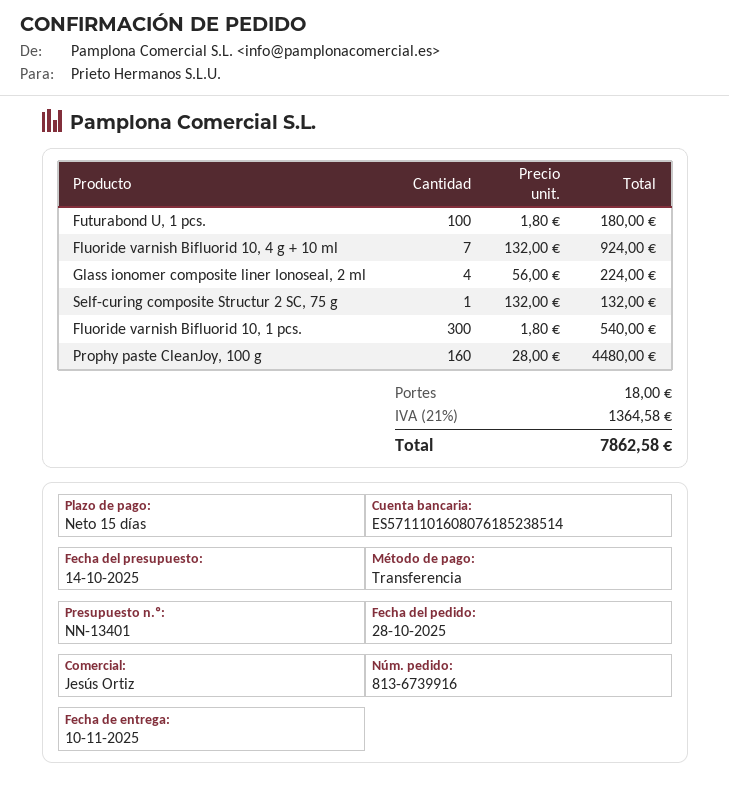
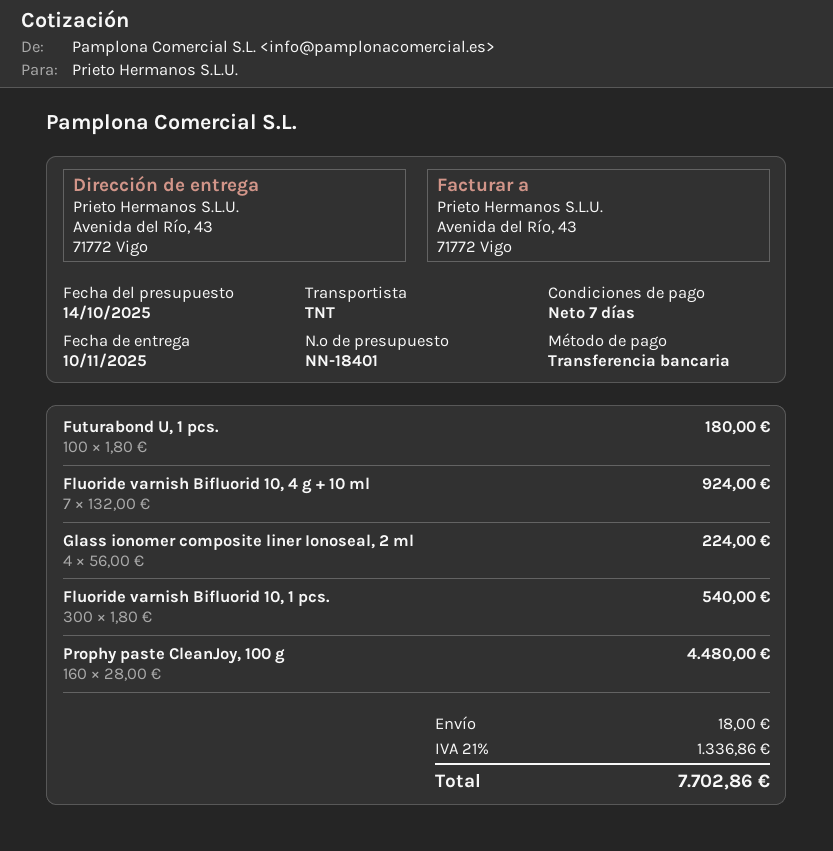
quote number: NN-13401 -> NN-18401
payment terms: 15 days -> 7 days
Self-curing composite Structur 2 SC, 75 g: 1 x 132.00 = 132.00 -> none
tax: 21% = 1364.58 -> 21% = 1336.86
total: 7862.58 -> 7702.86

